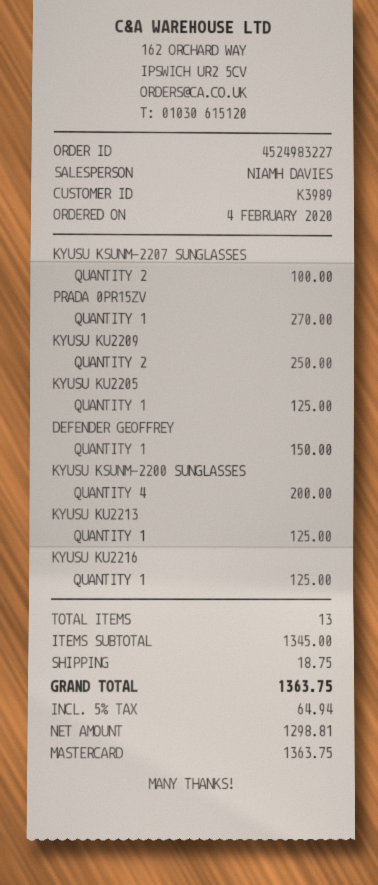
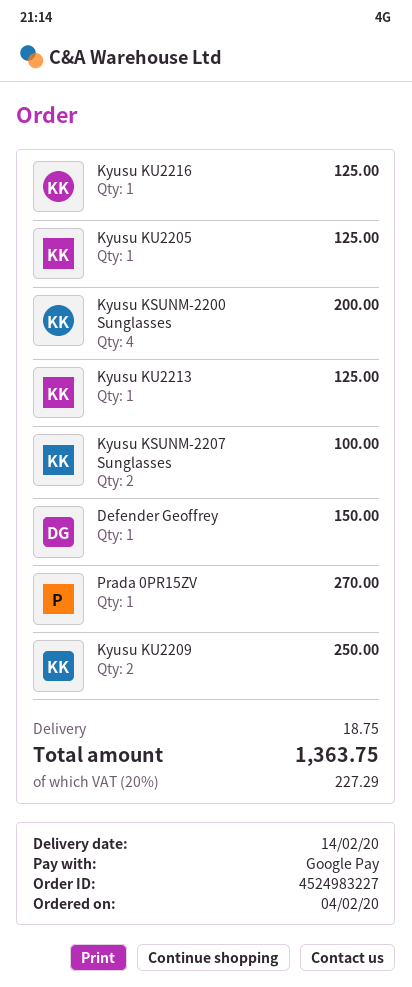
payment method: Mastercard -> Google Pay
tax: 5% = 64.94 -> 20% = 227.29

